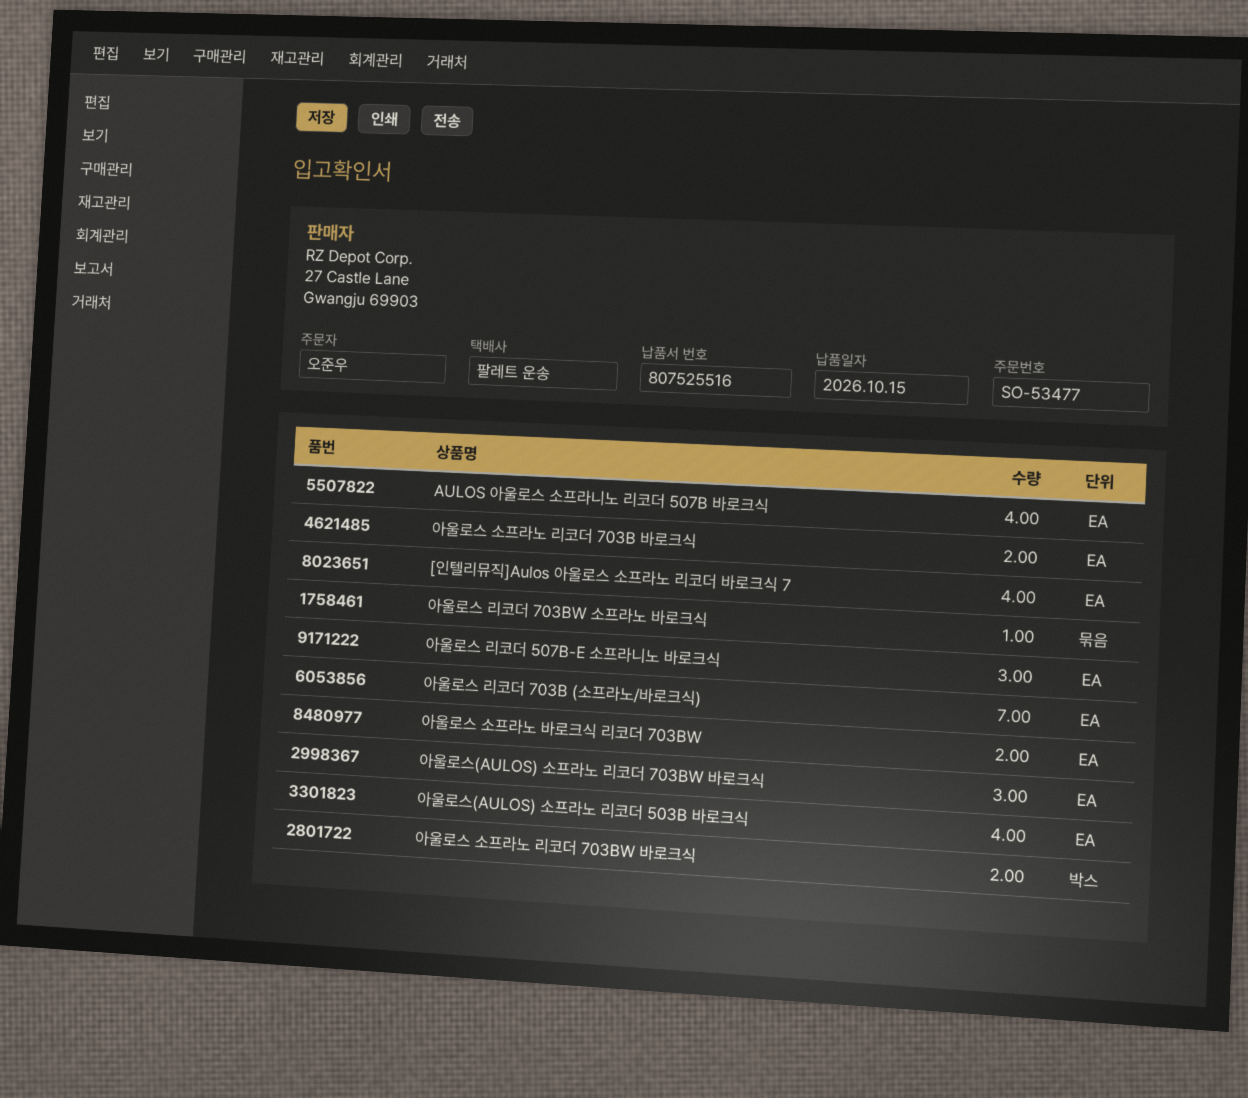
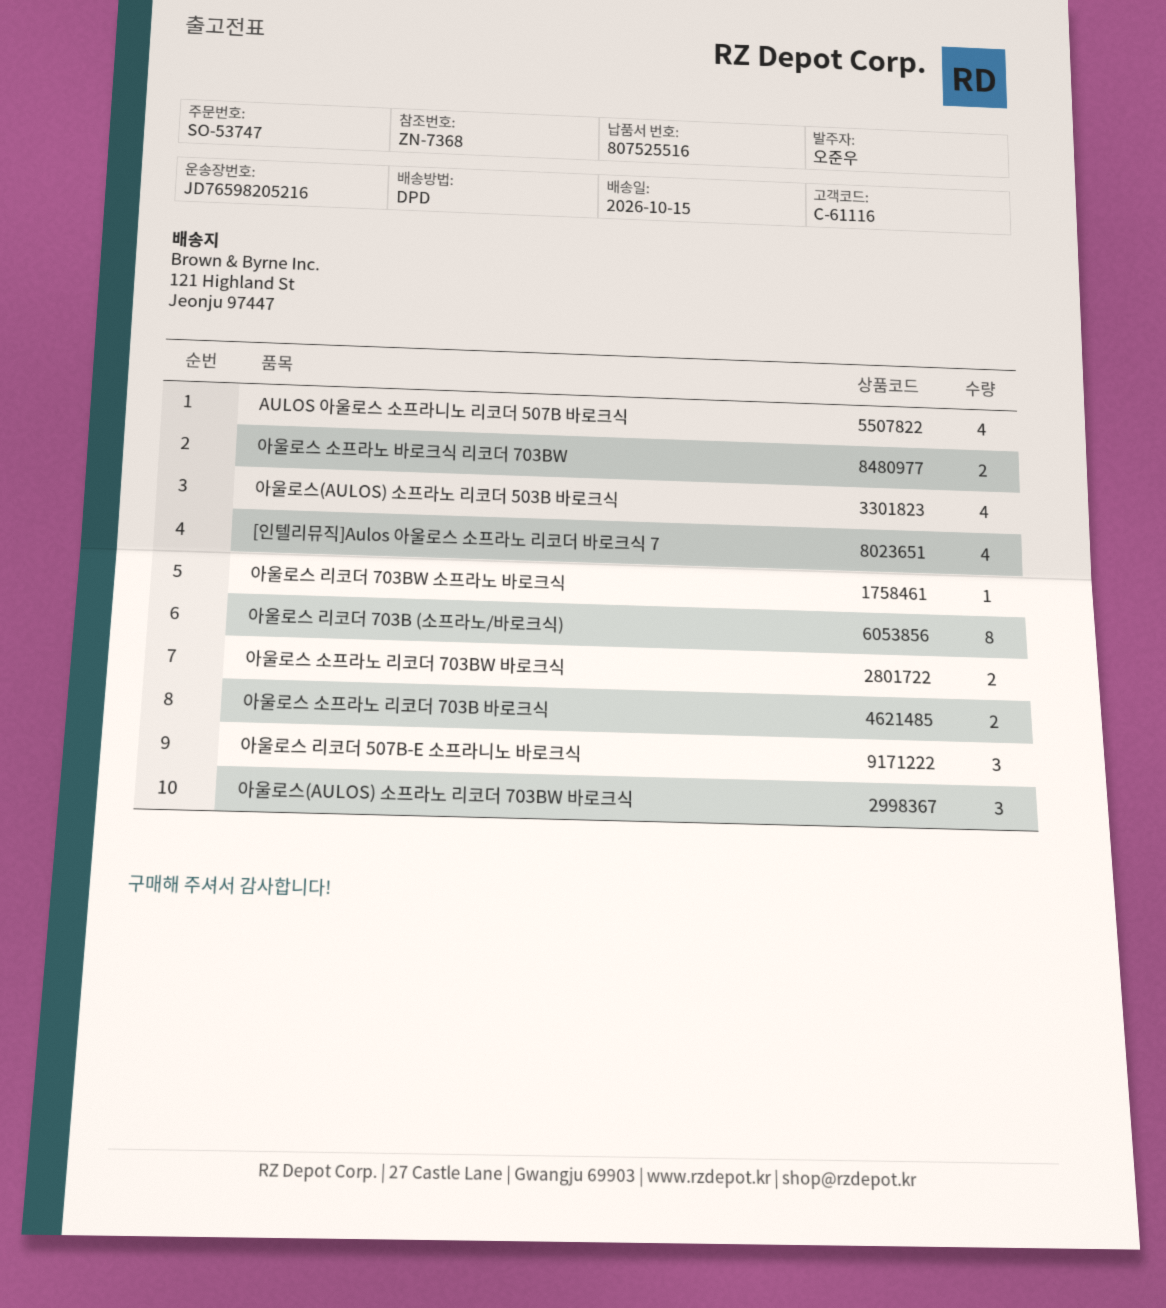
order number: SO-53477 -> SO-53747
shipping method: pallet freight -> DPD
아울로스 리코더 703B (소프라노/바로크식): 7 -> 8

